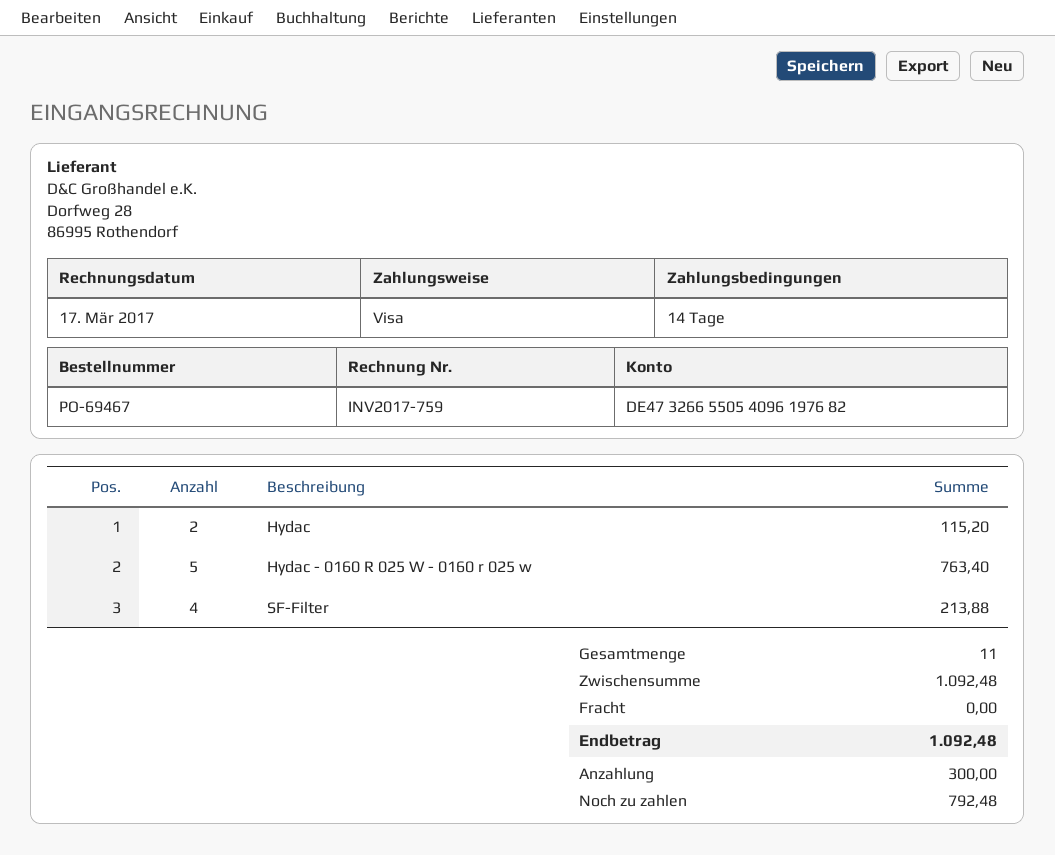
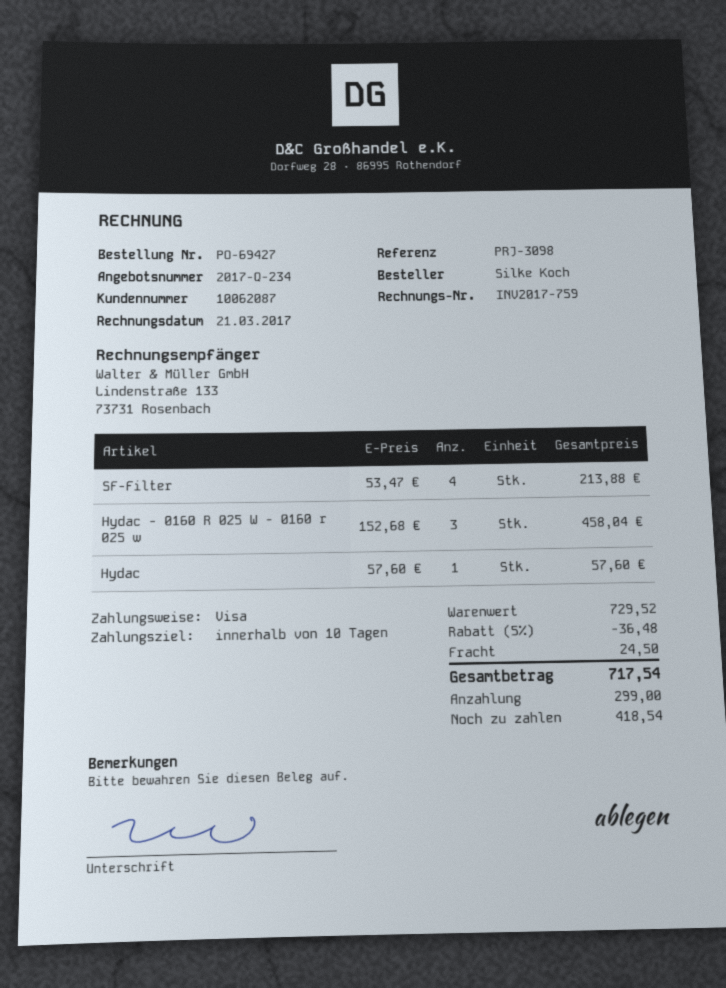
order number: PO-69467 -> PO-69427
invoice date: 2017-03-17 -> 2017-03-21
payment terms: 14 days -> 10 days
Hydac: 2 for 115.20 -> 1 for 57.60
Hydac - 0160 R 025 W - 0160 r 025 w: 5 for 763.40 -> 3 for 458.04
subtotal: 1092.48 -> 729.52
discount: none -> 5% = 36.48
shipping: 0.00 -> 24.50
total: 1092.48 -> 717.54
deposit: 300.00 -> 299.00
balance: 792.48 -> 418.54

